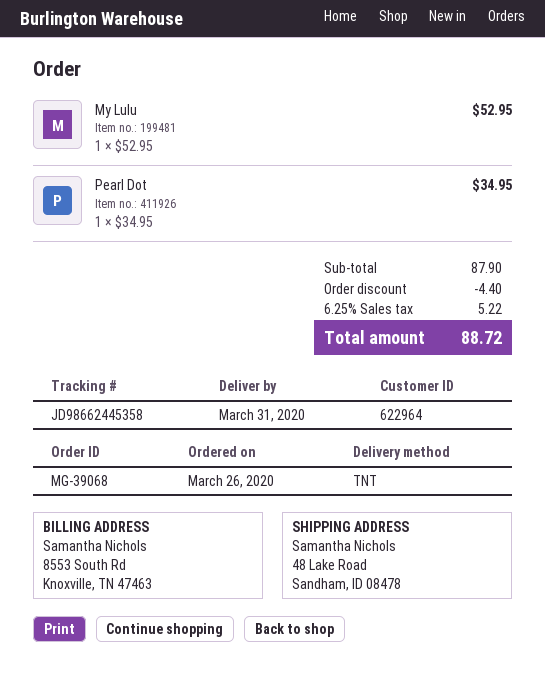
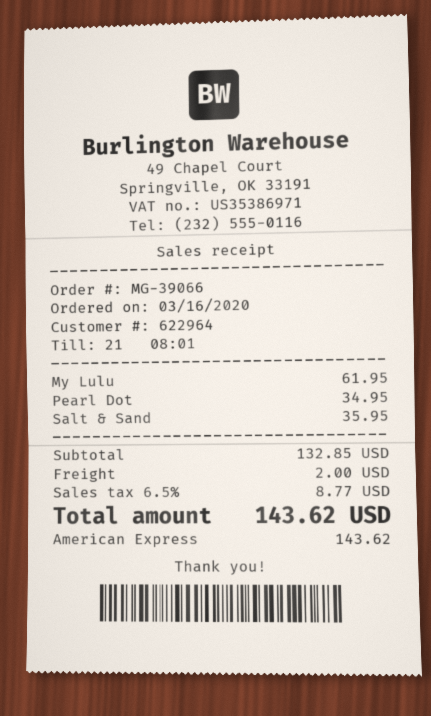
order number: MG-39068 -> MG-39066
order date: 2020-03-26 -> 2020-03-16
My Lulu: 1 for 52.95 -> 1 for 61.95
Salt & Sand: none -> 1 for 35.95
subtotal: 87.90 -> 132.85
discount: 4.40 -> none
shipping: none -> 2.00
tax: 6.25% = 5.22 -> 6.5% = 8.77
total: 88.72 -> 143.62

